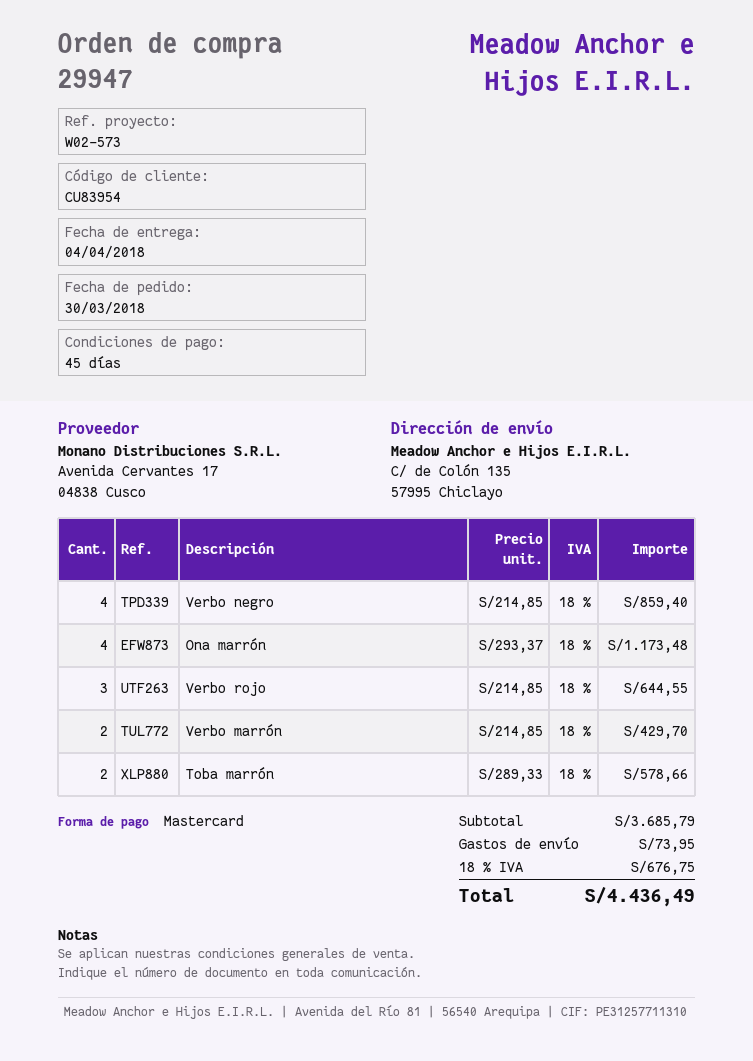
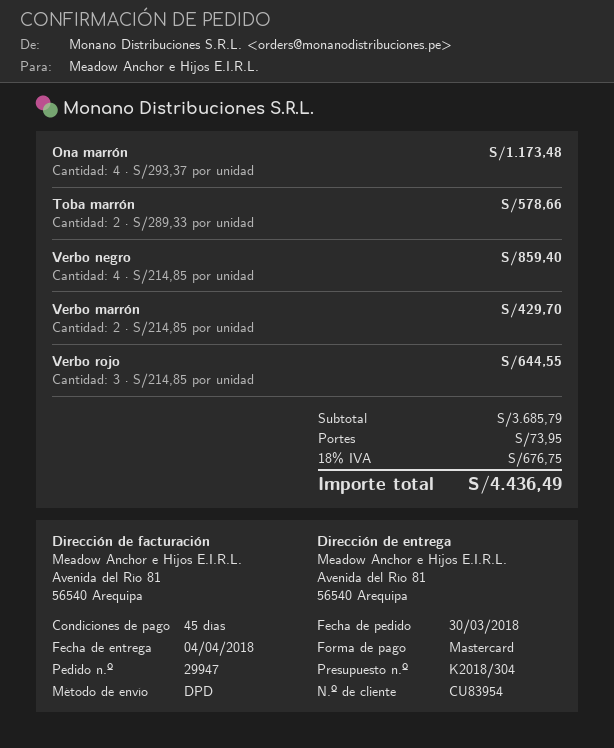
ship to: C/ de Colón 135, 57995 Chiclayo -> Avenida del Río 81, 56540 Arequipa

